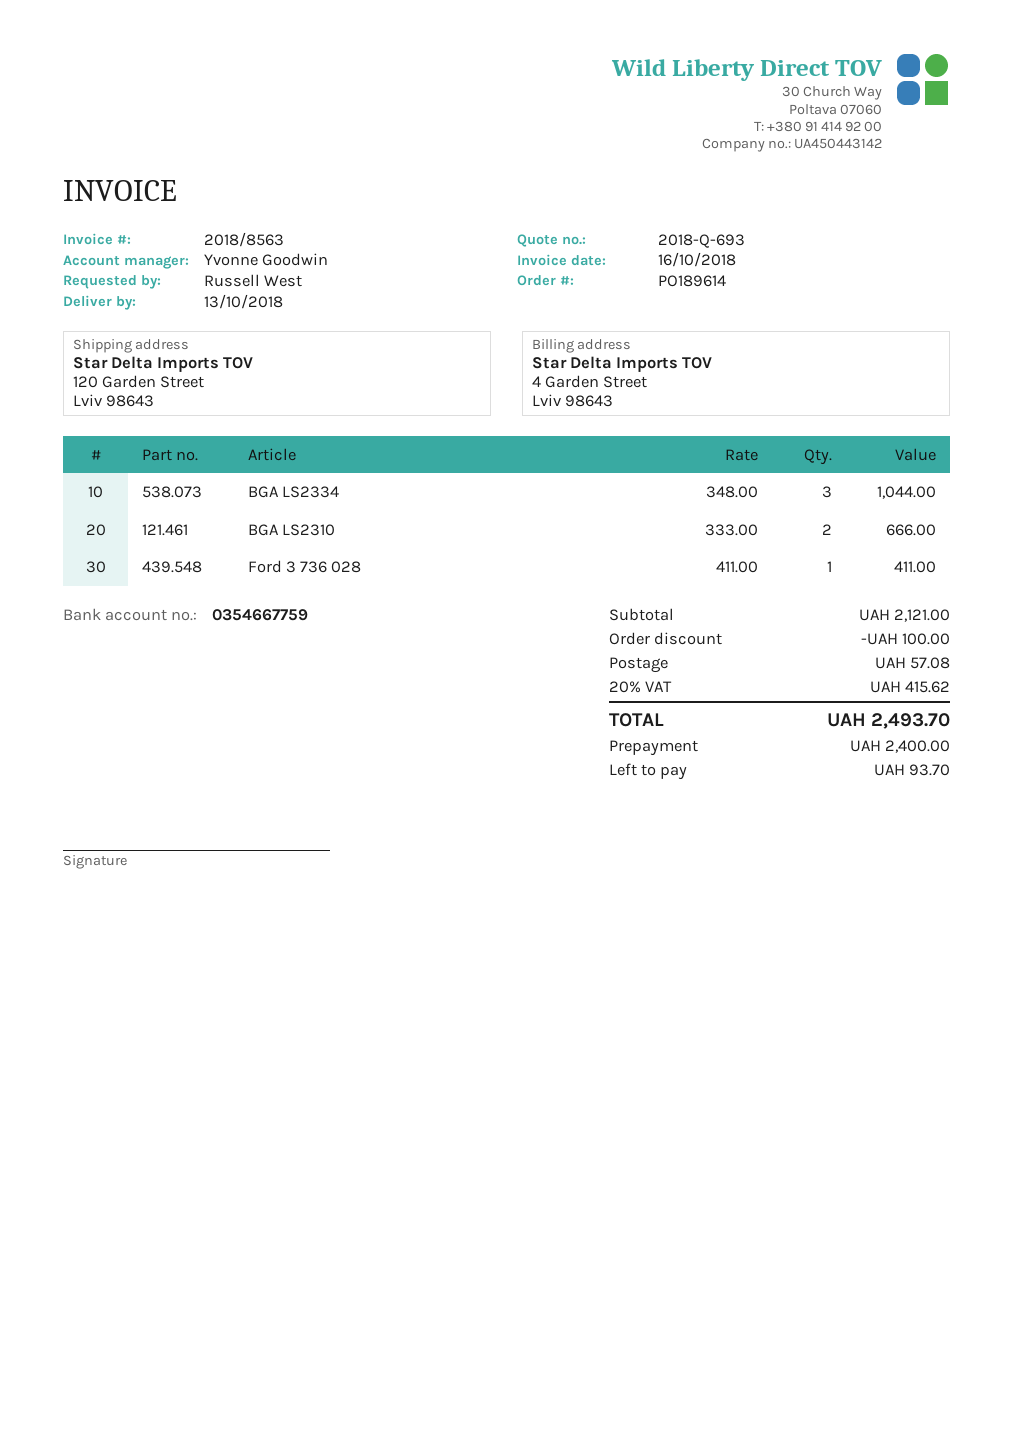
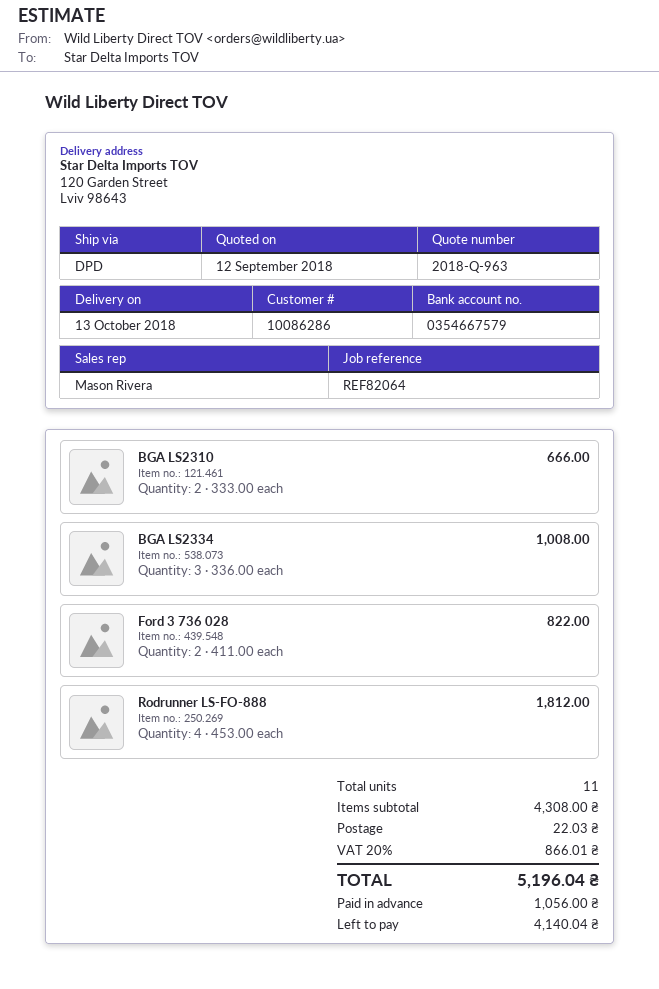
quote number: 2018-Q-693 -> 2018-Q-963
sales rep: Yvonne Goodwin -> Mason Rivera
bank account: 0354667759 -> 0354667579
BGA LS2334: 3 x 348.00 = 1044.00 -> 3 x 336.00 = 1008.00
Ford 3 736 028: 1 x 411.00 = 411.00 -> 2 x 411.00 = 822.00
Rodrunner LS-FO-888: none -> 4 x 453.00 = 1812.00
subtotal: 2121.00 -> 4308.00
discount: 100.00 -> none
shipping: 57.08 -> 22.03
tax: 20% = 415.62 -> 20% = 866.01
total: 2493.70 -> 5196.04
deposit: 2400.00 -> 1056.00
balance: 93.70 -> 4140.04

